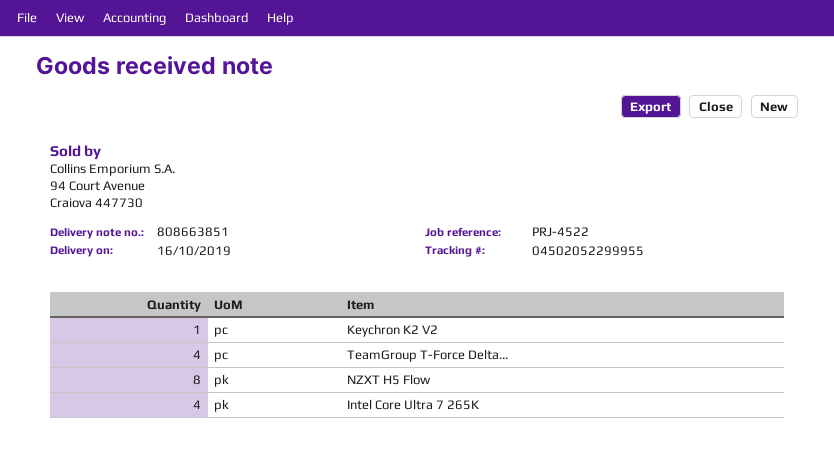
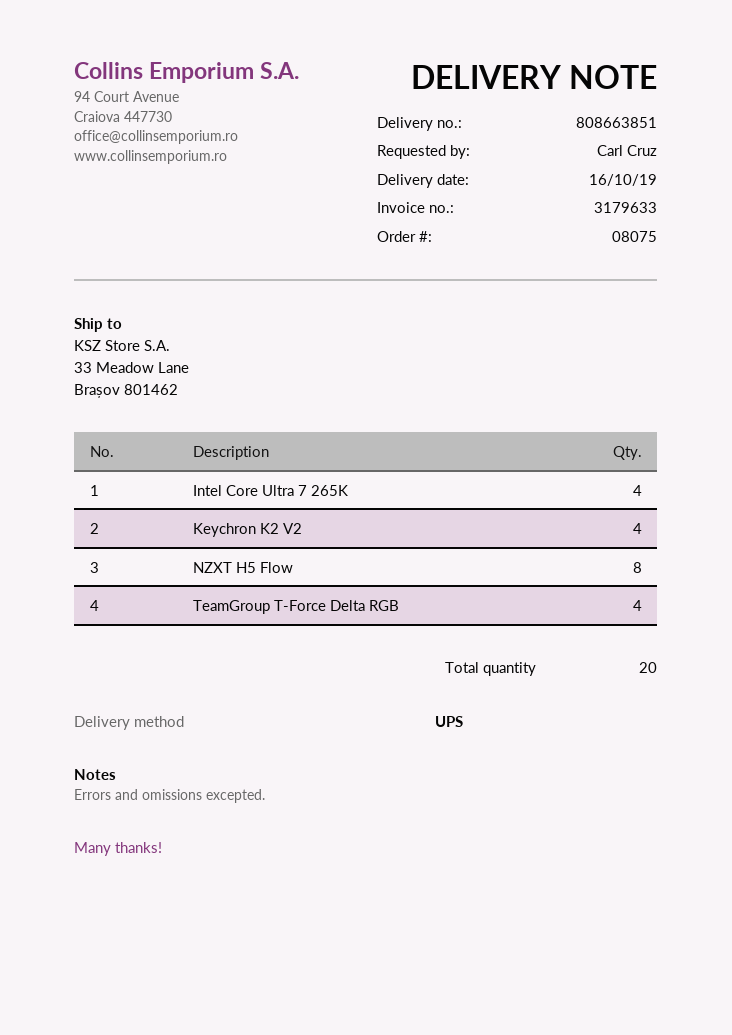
Keychron K2 V2: 1 -> 4

